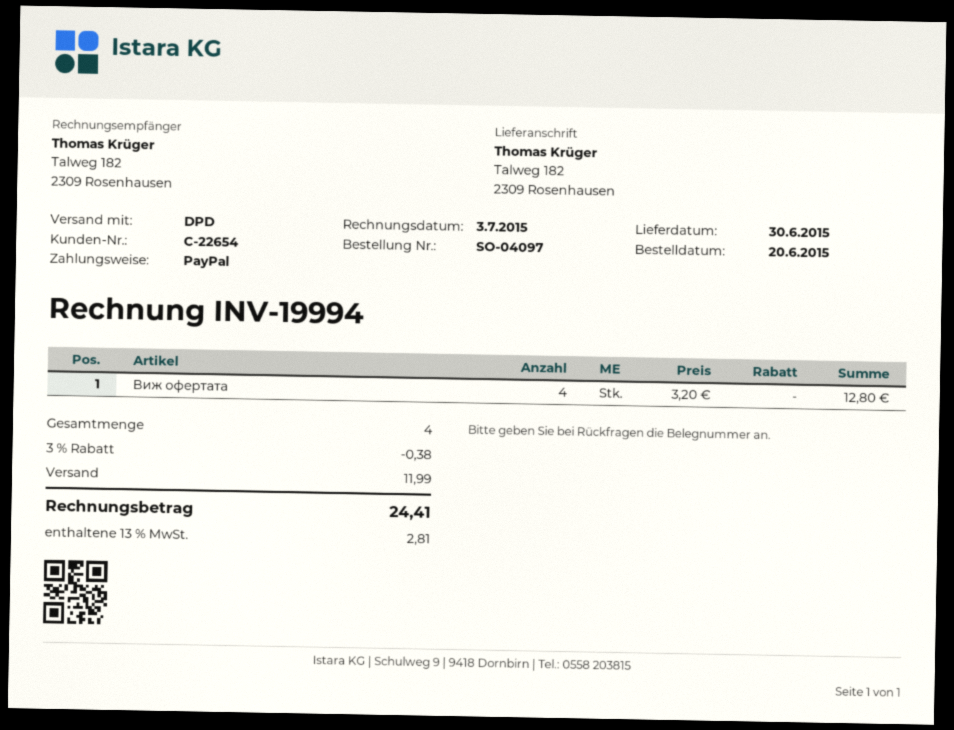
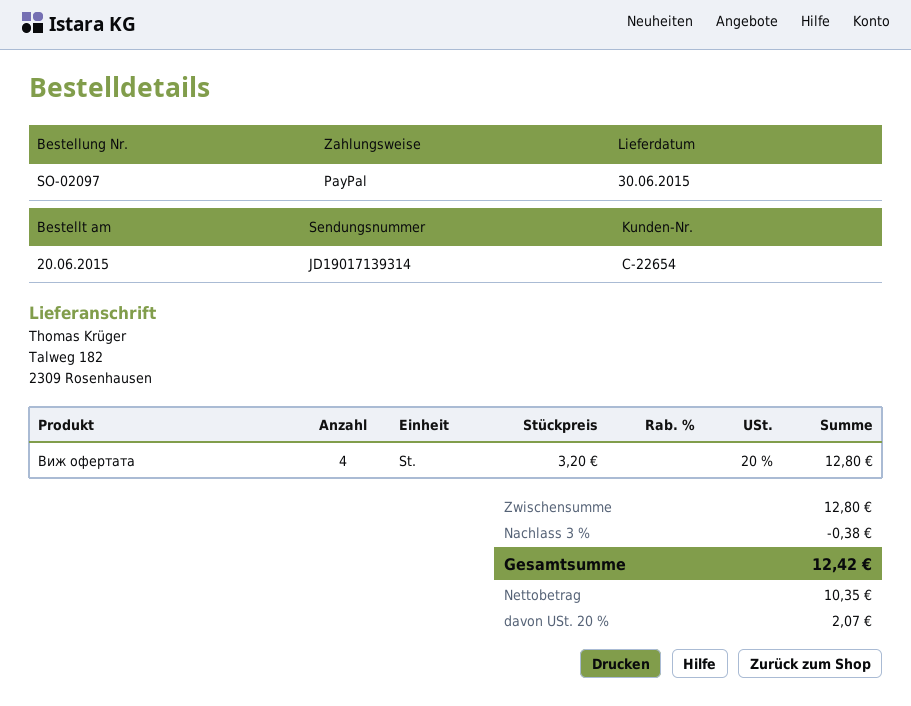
order number: SO-04097 -> SO-02097
shipping: 11.99 -> none
tax: 13% = 2.81 -> 20% = 2.07
total: 24.41 -> 12.42

